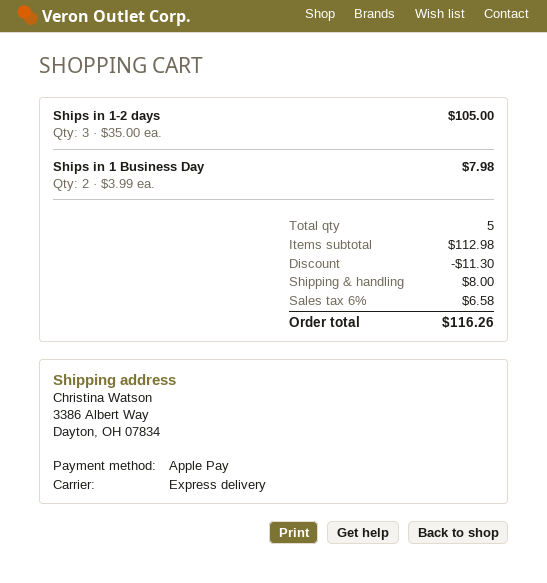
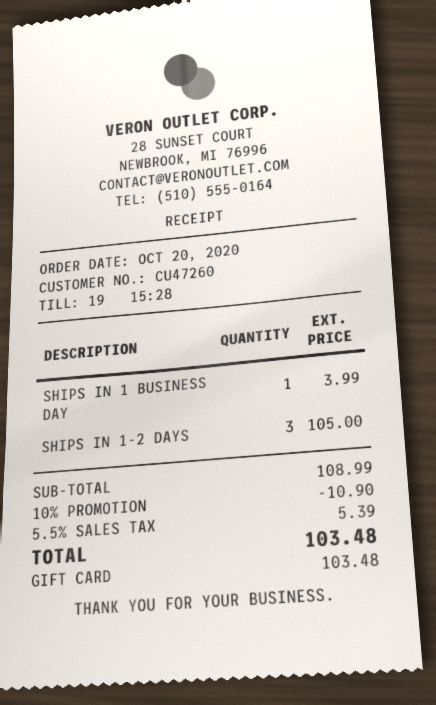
payment method: Apple Pay -> gift card
Ships in 1 Business Day: 2 for 7.98 -> 1 for 3.99
subtotal: 112.98 -> 108.99
discount: 11.30 -> 10.90
shipping: 8.00 -> none
tax: 6% = 6.58 -> 5.5% = 5.39
total: 116.26 -> 103.48

